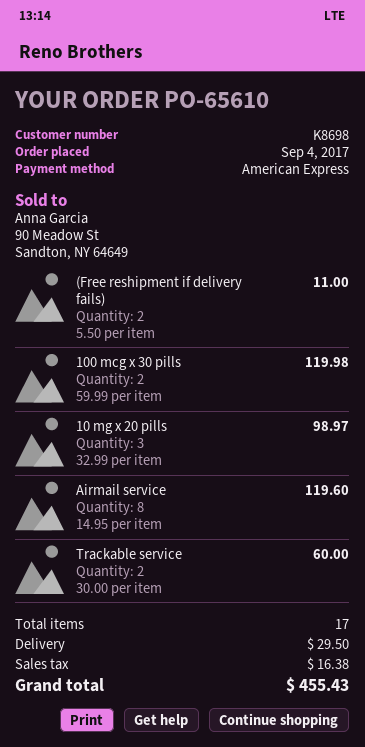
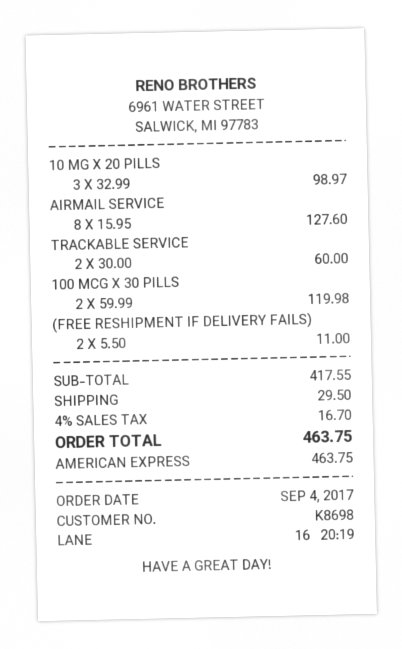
Airmail service: 8 x 14.95 = 119.60 -> 8 x 15.95 = 127.60
tax: 16.38 -> 16.70
total: 455.43 -> 463.75

